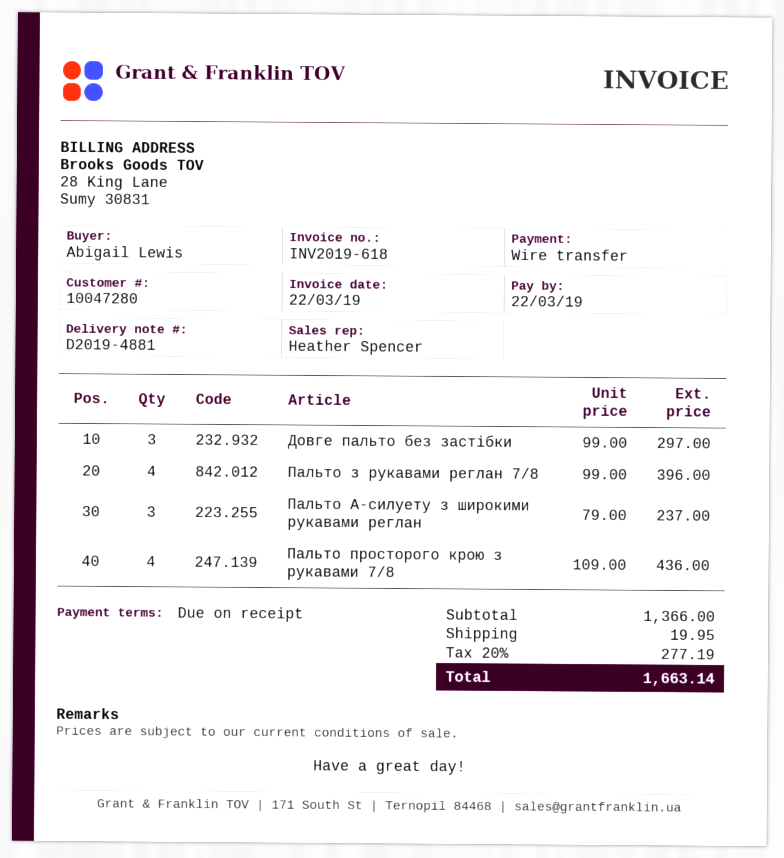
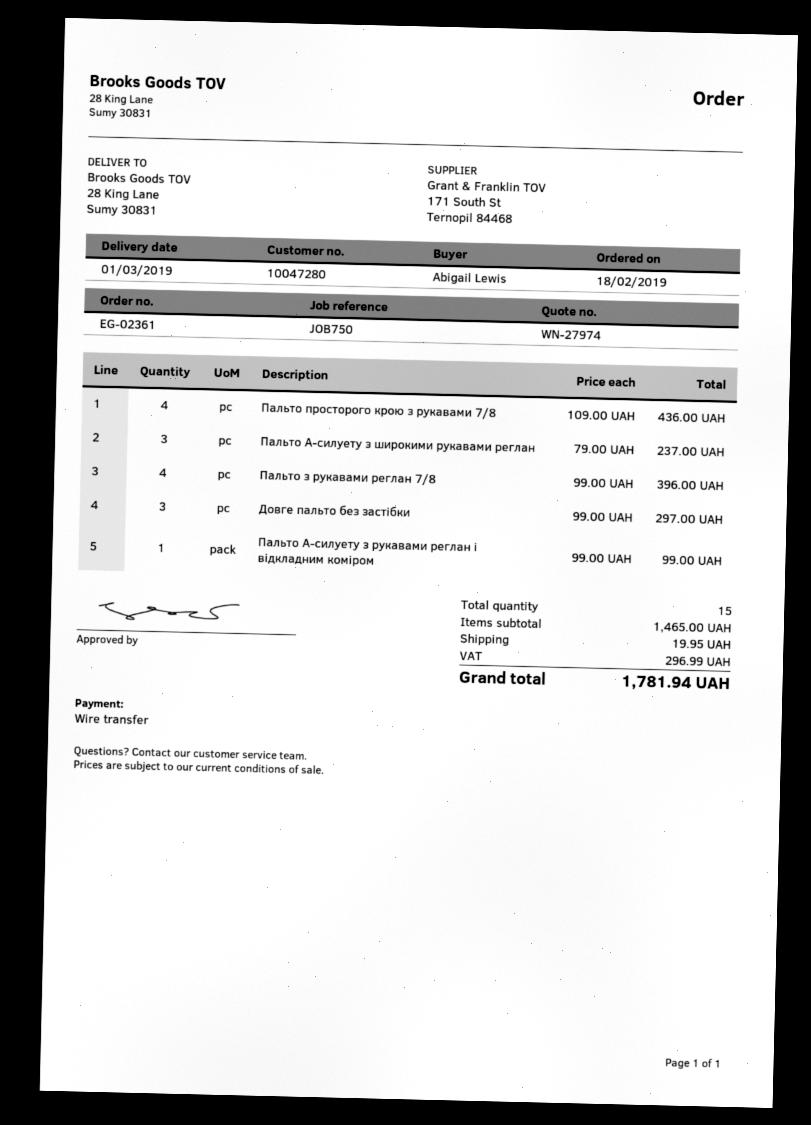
Пальто А-силуету з рукавами реглан і відкладним коміром: none -> 1 x 99.00 = 99.00
subtotal: 1366.00 -> 1465.00
tax: 277.19 -> 296.99
total: 1663.14 -> 1781.94

